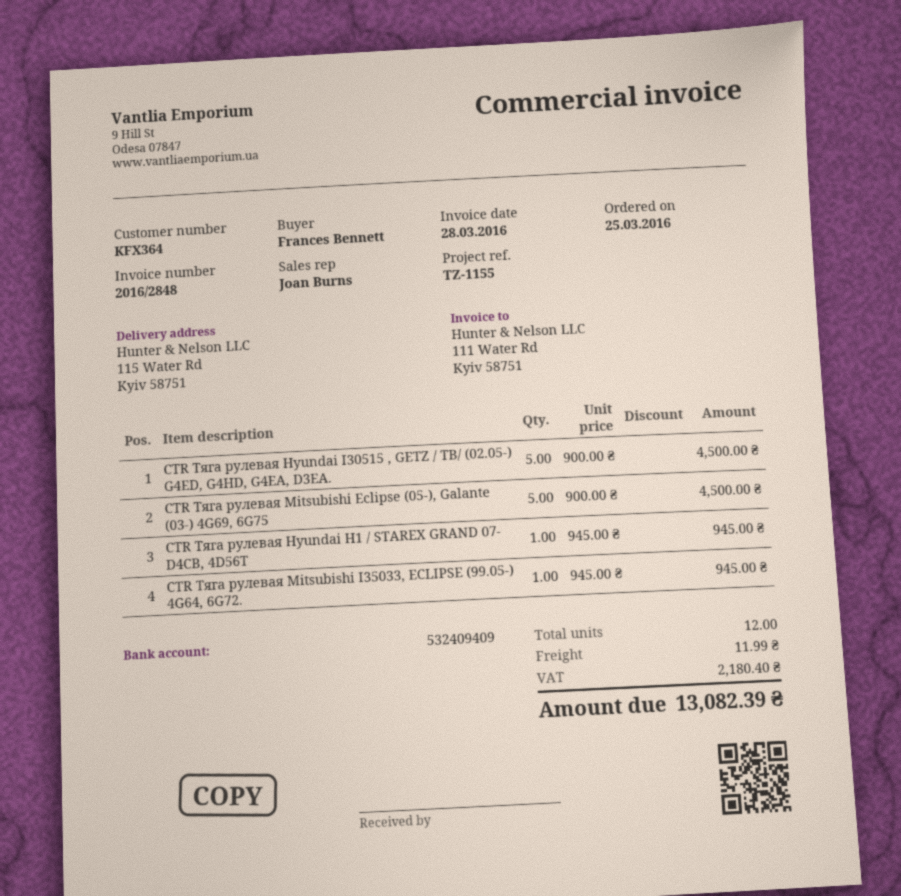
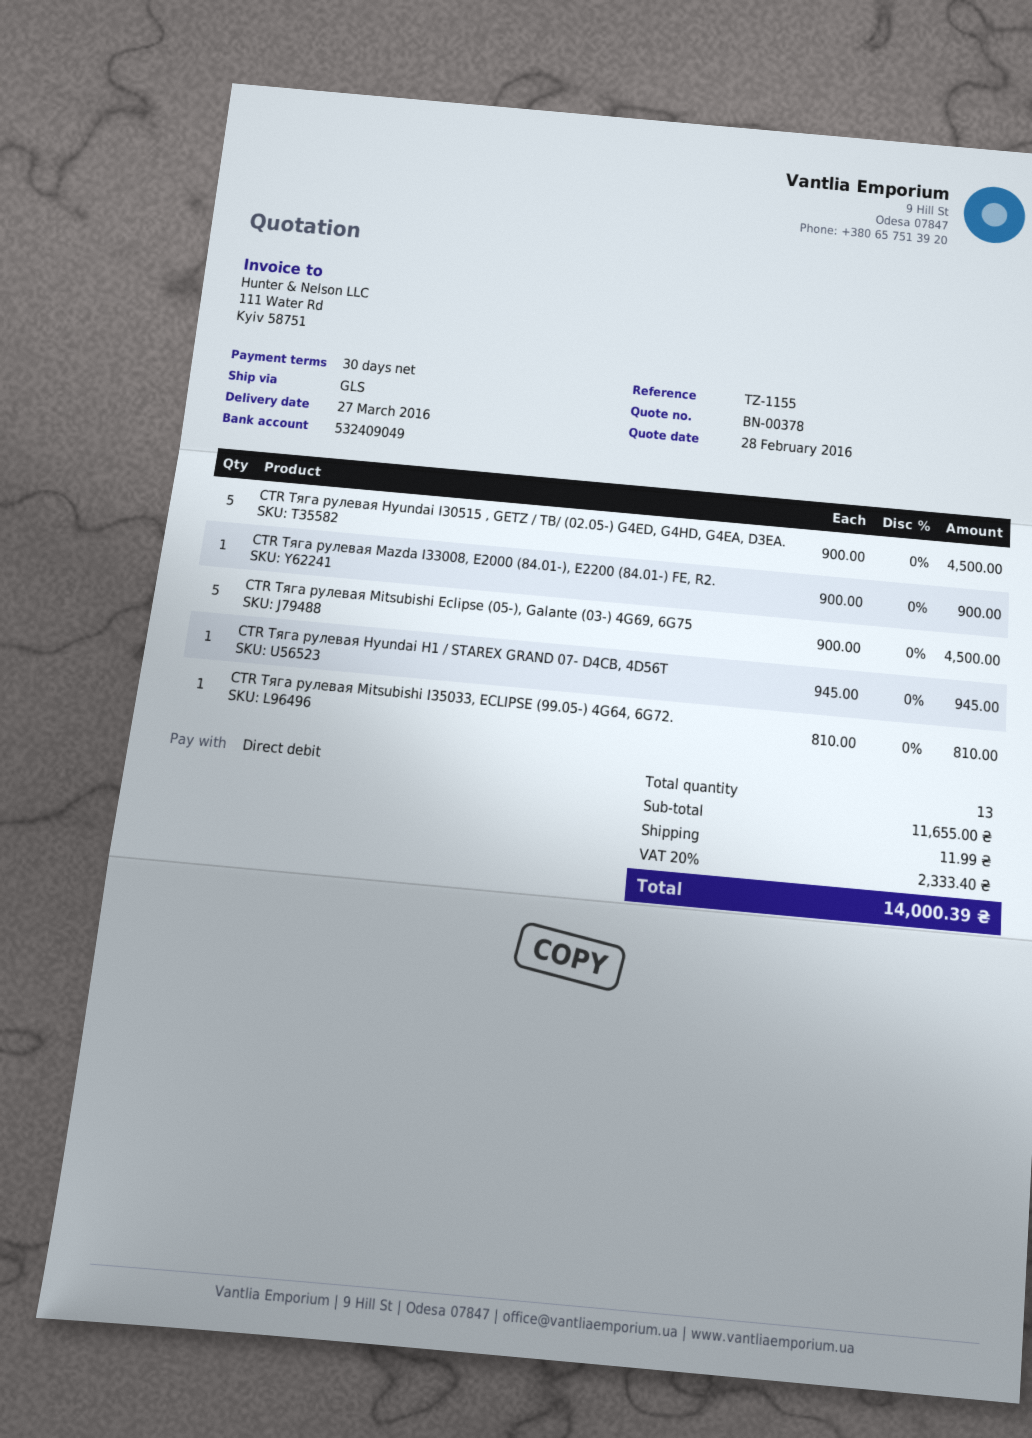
bank account: 532409409 -> 532409049
CTR Тяга рулевая Mitsubishi I35033, ECLIPSE (99.05-) 4G64, 6G72.: 1 x 945.00 = 945.00 -> 1 x 810.00 = 810.00
CTR Тяга рулевая Mazda I33008, E2000 (84.01-), E2200 (84.01-) FE, R2.: none -> 1 x 900.00 = 900.00
total quantity: 12 -> 13
tax: 2180.40 -> 2333.40
total: 13082.39 -> 14000.39

